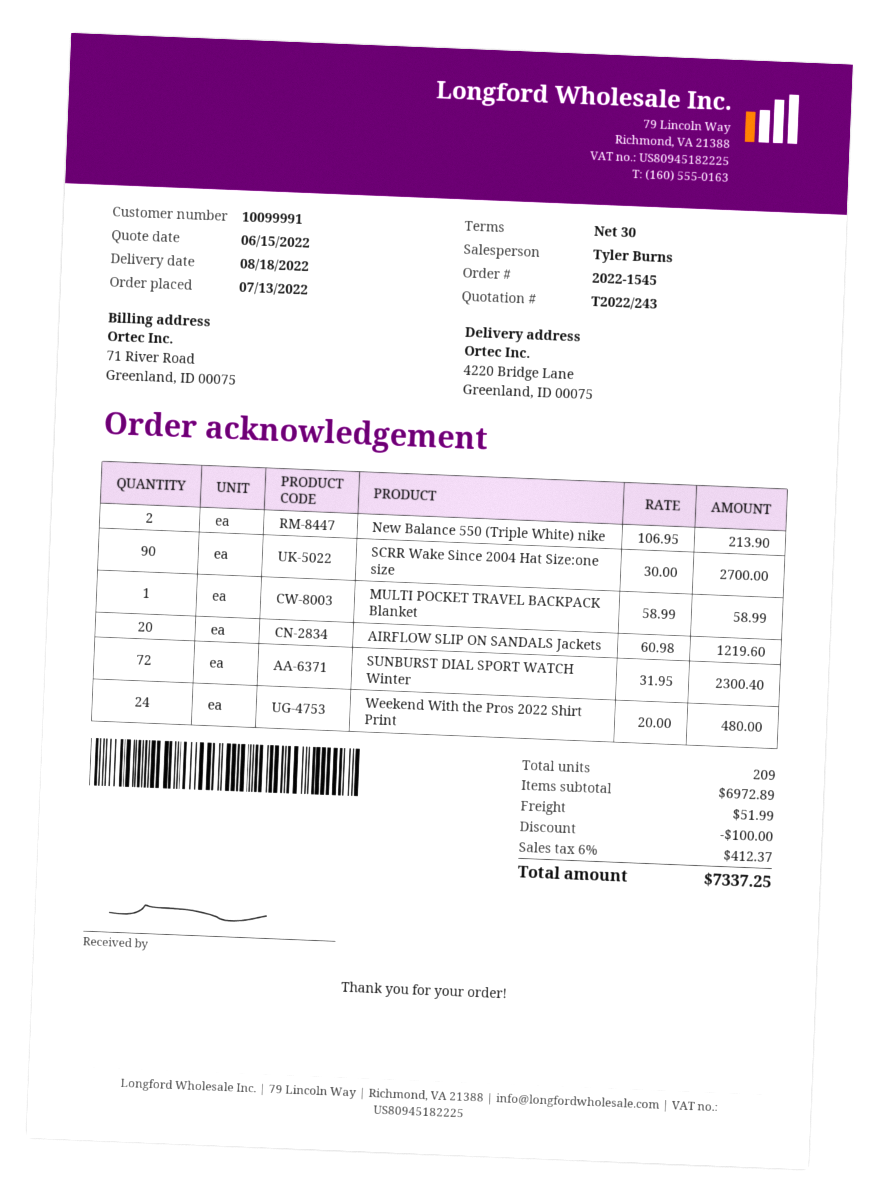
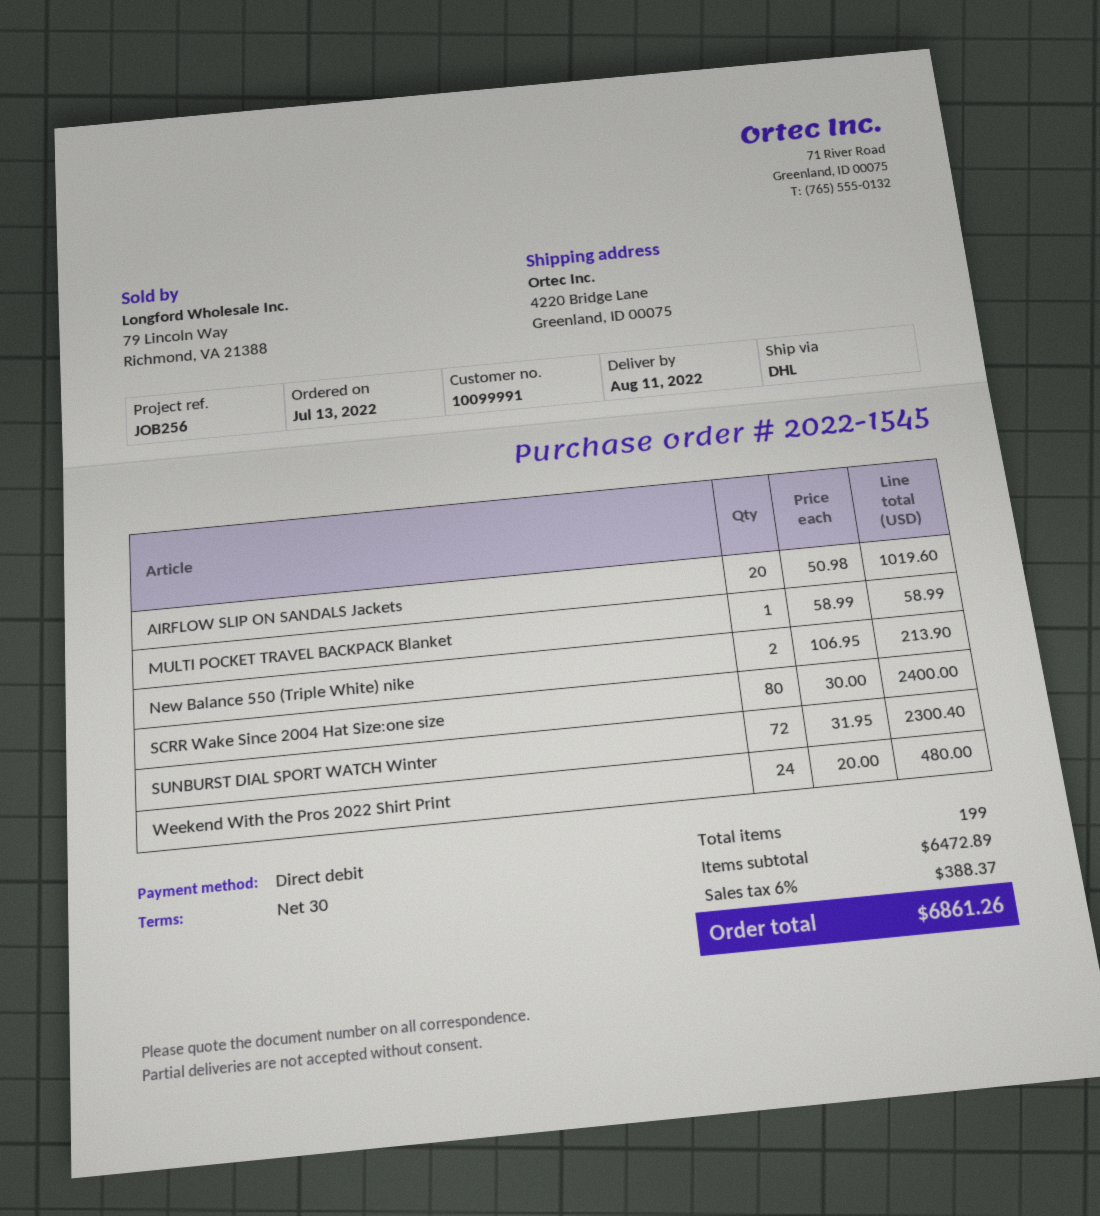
delivery date: 2022-08-18 -> 2022-08-11
SCRR Wake Since 2004 Hat Size:one size: 90 x 30.00 = 2700.00 -> 80 x 30.00 = 2400.00
AIRFLOW SLIP ON SANDALS Jackets: 20 x 60.98 = 1219.60 -> 20 x 50.98 = 1019.60
total quantity: 209 -> 199
subtotal: 6972.89 -> 6472.89
discount: 100.00 -> none
shipping: 51.99 -> none
tax: 6% = 412.37 -> 6% = 388.37
total: 7337.25 -> 6861.26

